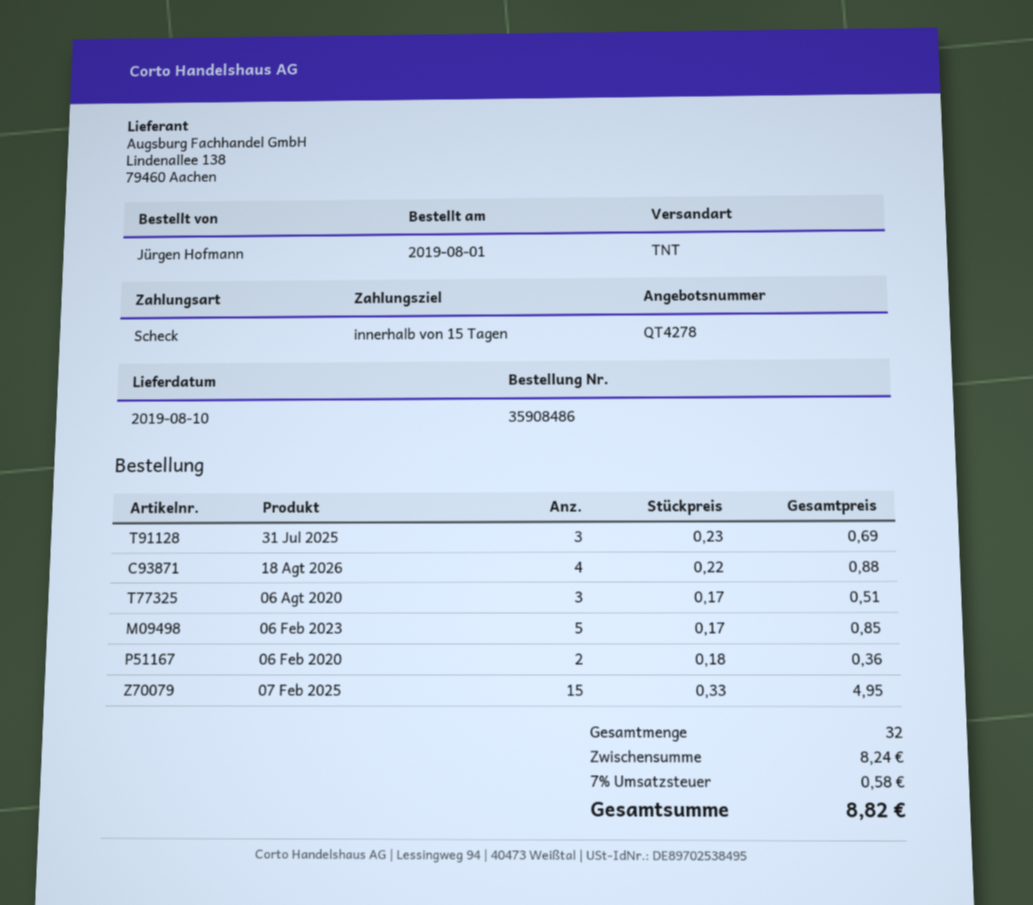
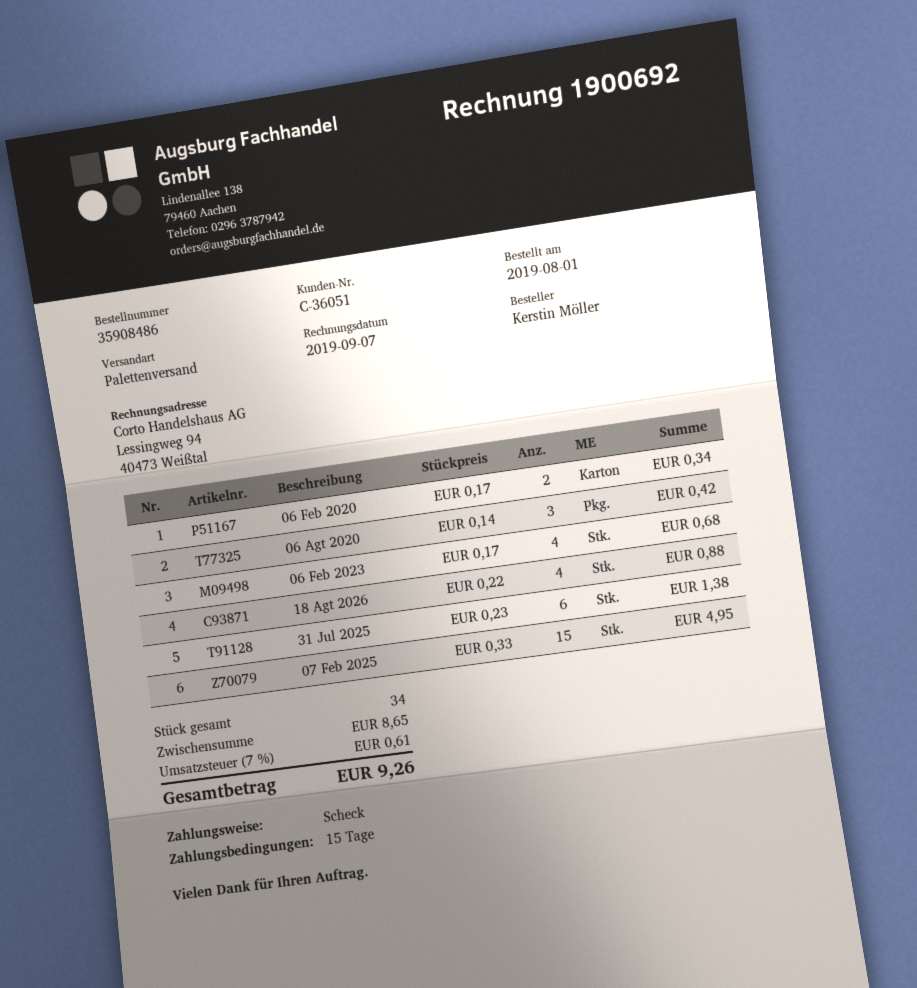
ordered by: Jürgen Hofmann -> Kerstin Möller
shipping method: TNT -> pallet freight
31 Jul 2025: 3 x 0.23 = 0.69 -> 6 x 0.23 = 1.38
06 Agt 2020: 3 x 0.17 = 0.51 -> 3 x 0.14 = 0.42
06 Feb 2023: 5 x 0.17 = 0.85 -> 4 x 0.17 = 0.68
06 Feb 2020: 2 x 0.18 = 0.36 -> 2 x 0.17 = 0.34
total quantity: 32 -> 34
subtotal: 8.24 -> 8.65
tax: 7% = 0.58 -> 7% = 0.61
total: 8.82 -> 9.26

